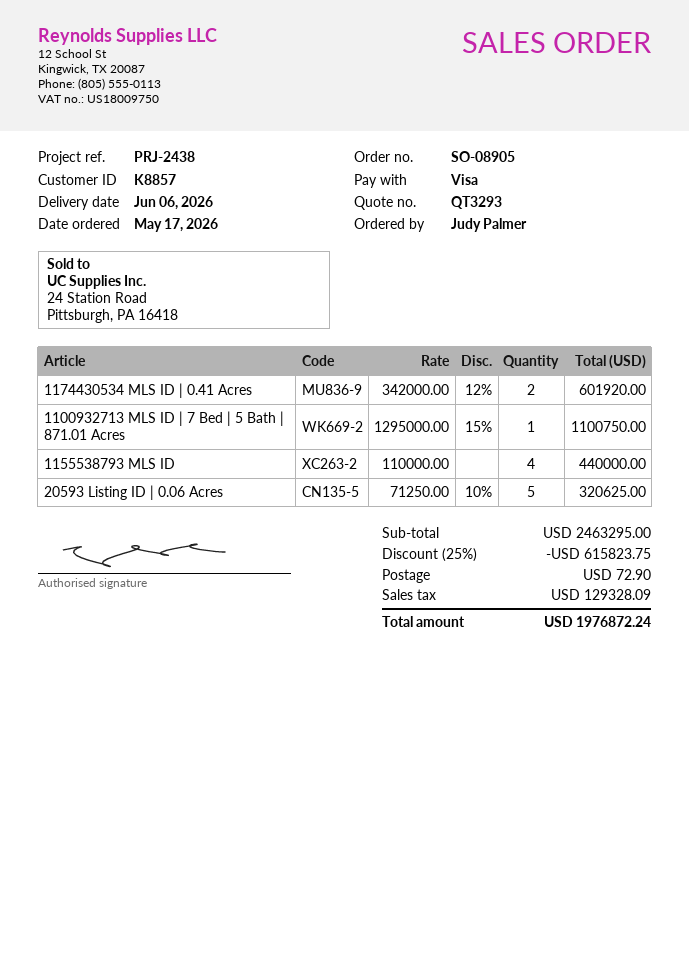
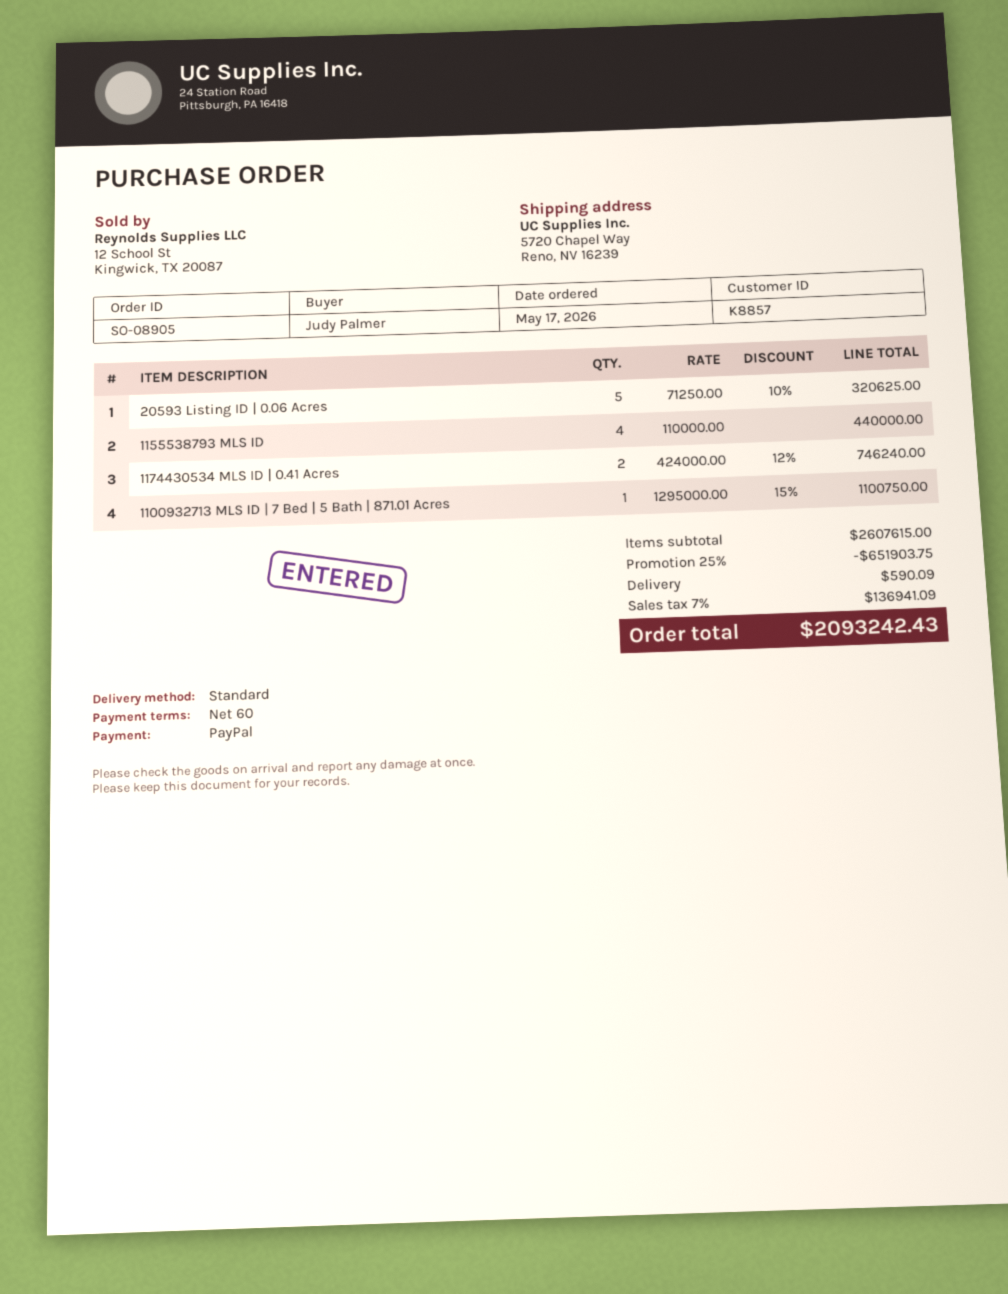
payment method: Visa -> PayPal
1174430534 MLS ID | 0.41 Acres: 2 x 342000.00 - 12% = 601920.00 -> 2 x 424000.00 - 12% = 746240.00
subtotal: 2463295.00 -> 2607615.00
discount: 25% = 615823.75 -> 25% = 651903.75
shipping: 72.90 -> 590.09
tax: 129328.09 -> 136941.09
total: 1976872.24 -> 2093242.43

